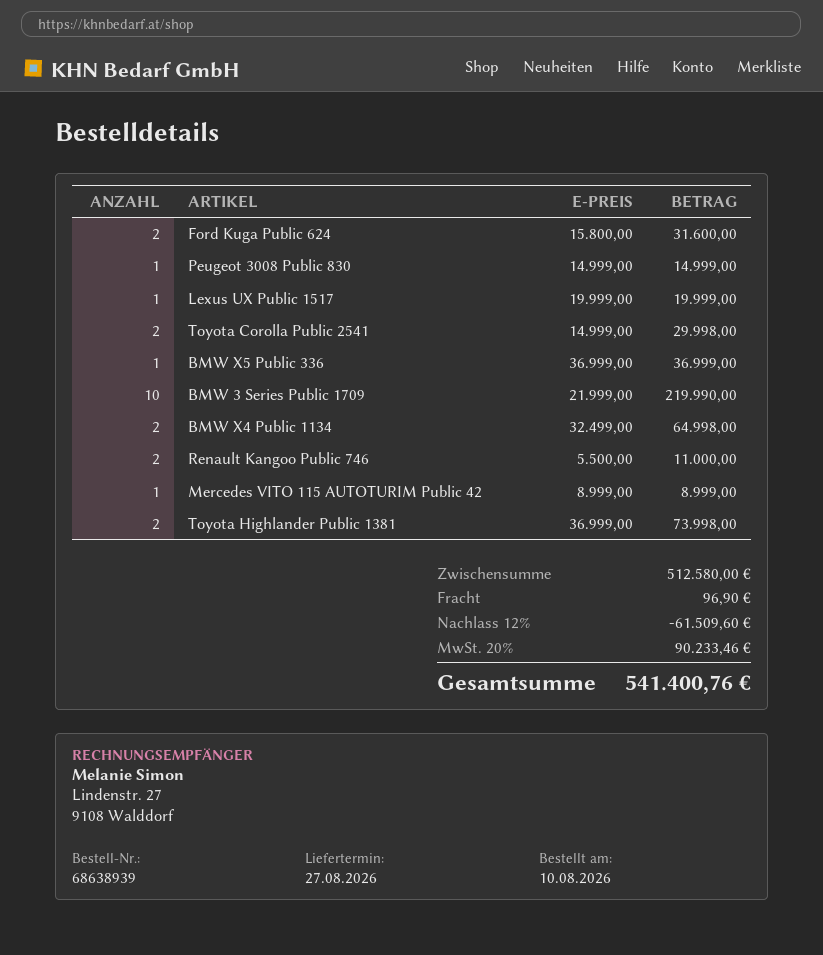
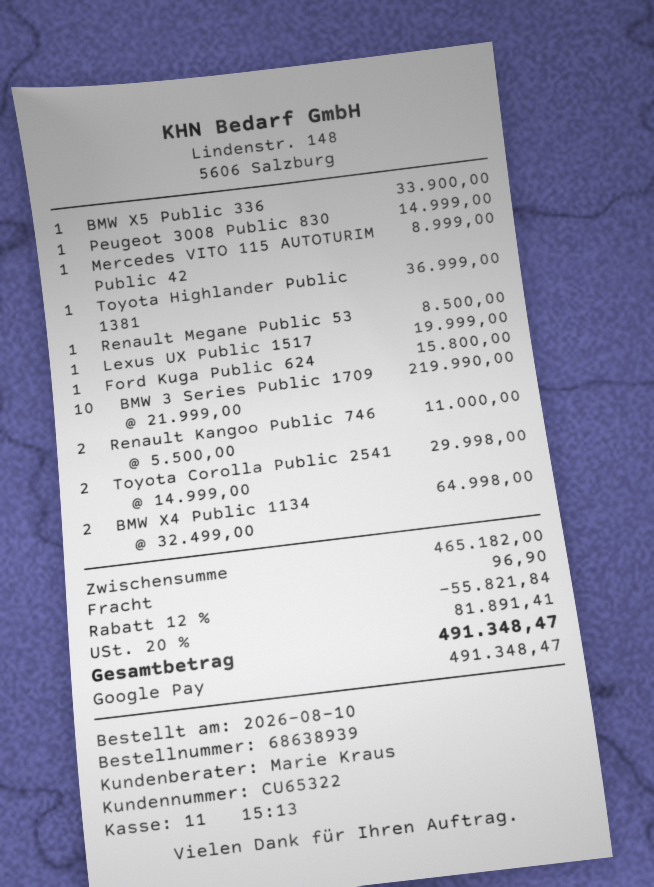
Ford Kuga Public 624: 2 x 15800.00 = 31600.00 -> 1 x 15800.00 = 15800.00
BMW X5 Public 336: 1 x 36999.00 = 36999.00 -> 1 x 33900.00 = 33900.00
Toyota Highlander Public 1381: 2 x 36999.00 = 73998.00 -> 1 x 36999.00 = 36999.00
Renault Megane Public 53: none -> 1 x 8500.00 = 8500.00
subtotal: 512580.00 -> 465182.00
discount: 12% = 61509.60 -> 12% = 55821.84
tax: 20% = 90233.46 -> 20% = 81891.41
total: 541400.76 -> 491348.47

